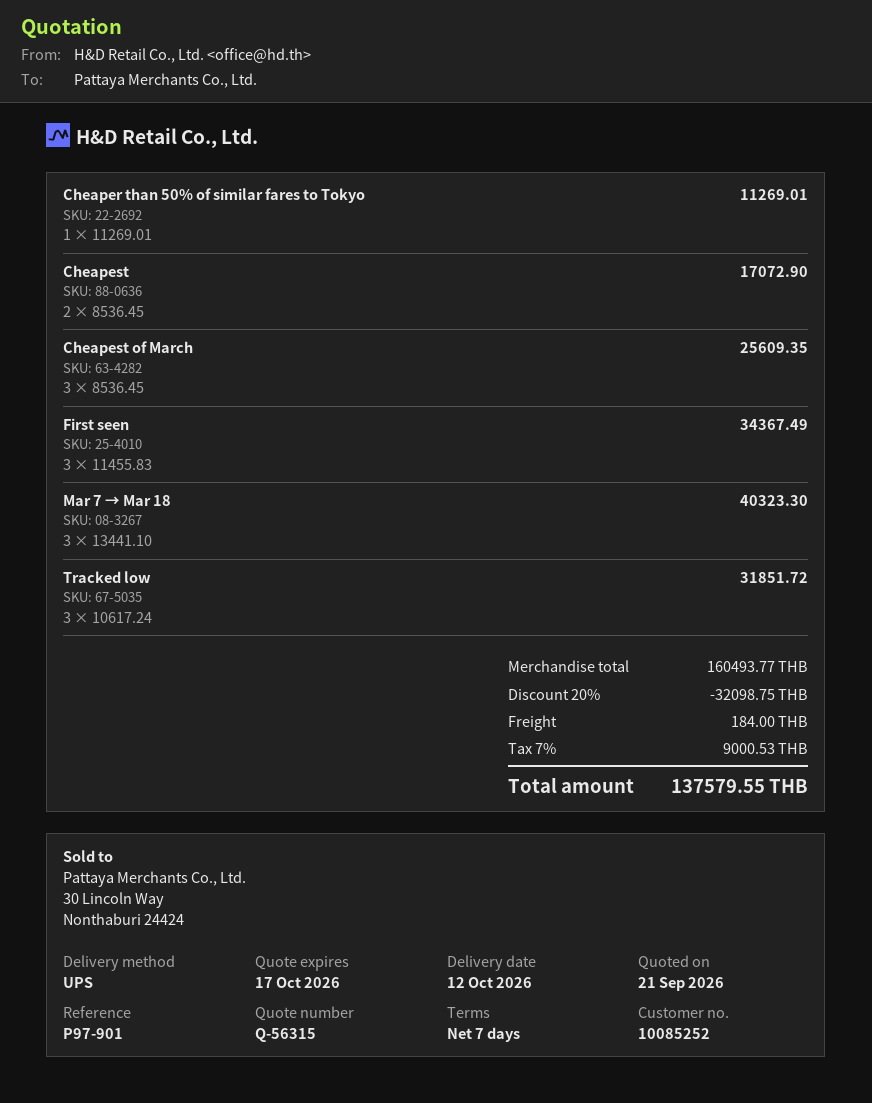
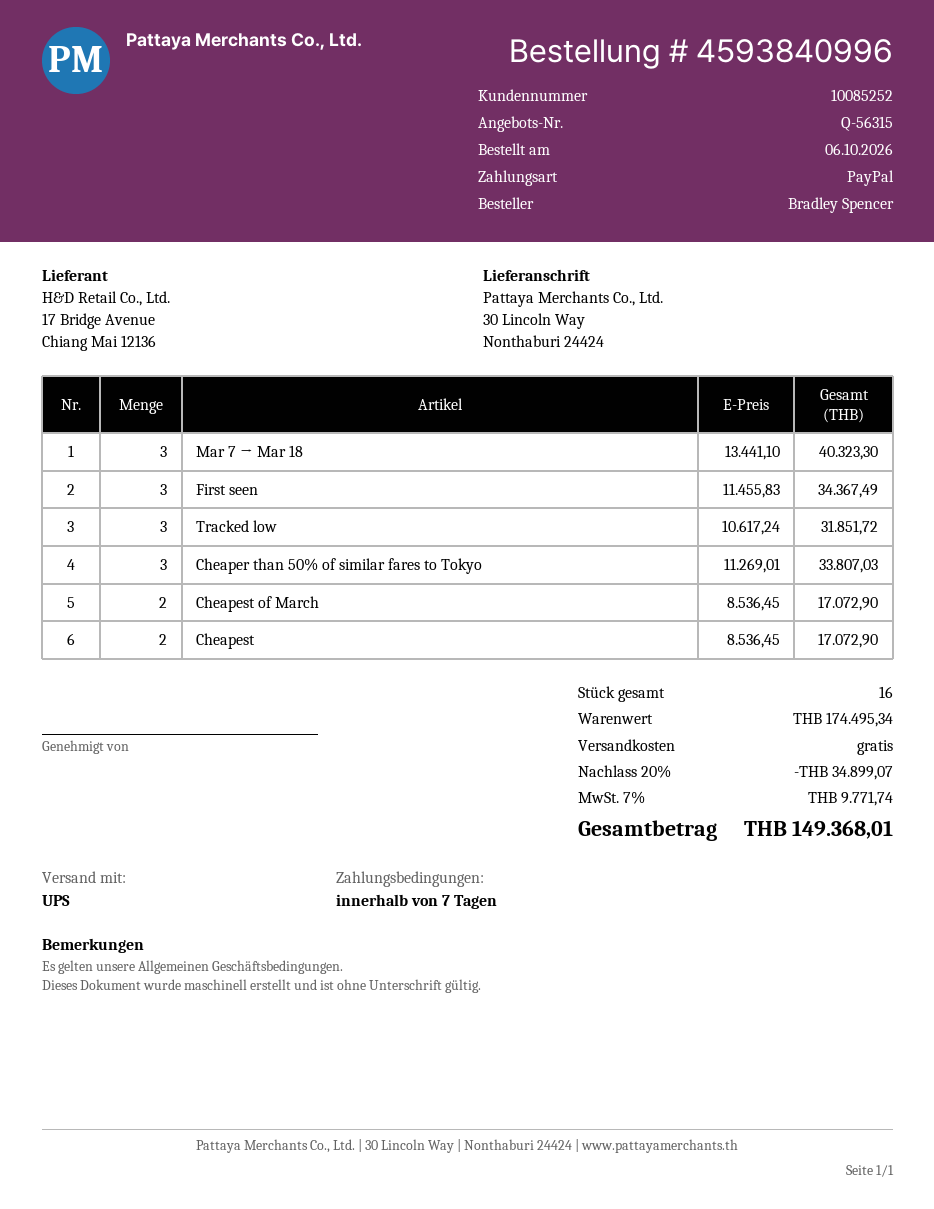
Cheaper than 50% of similar fares to Tokyo: 1 x 11269.01 = 11269.01 -> 3 x 11269.01 = 33807.03
Cheapest of March: 3 x 8536.45 = 25609.35 -> 2 x 8536.45 = 17072.90
subtotal: 160493.77 -> 174495.34
discount: 20% = 32098.75 -> 20% = 34899.07
shipping: 184.00 -> 0.00
tax: 7% = 9000.53 -> 7% = 9771.74
total: 137579.55 -> 149368.01

